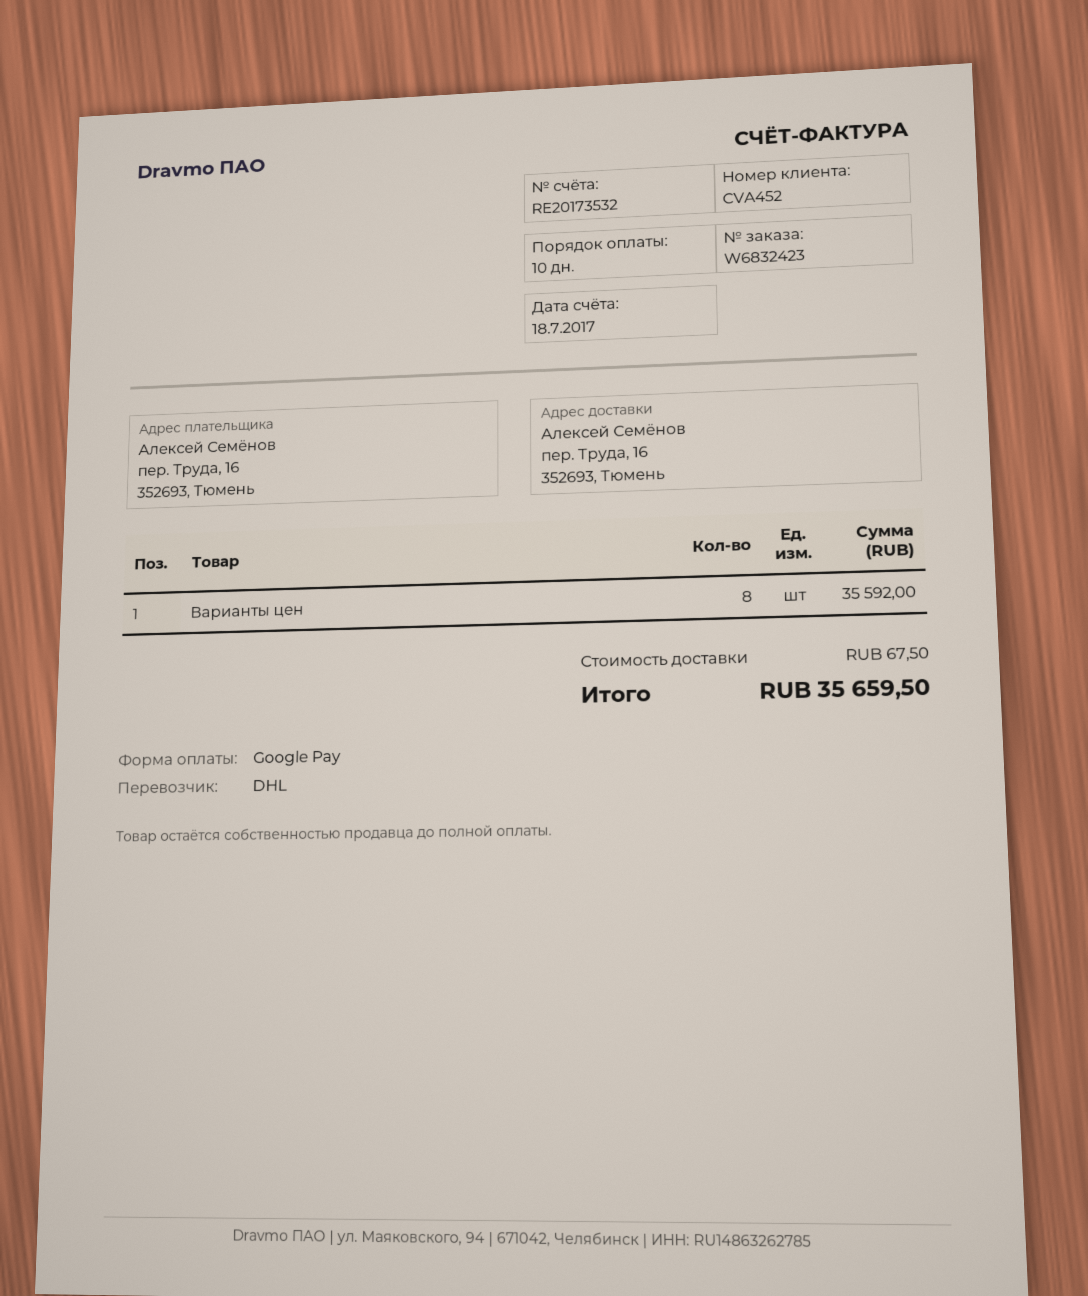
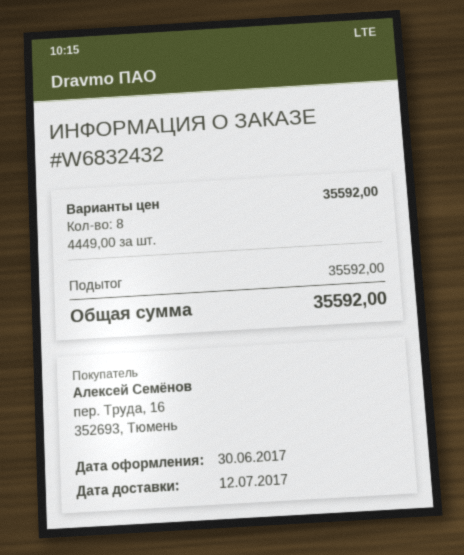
order number: W6832423 -> W6832432
shipping: 67.50 -> none
total: 35659.50 -> 35592.00

